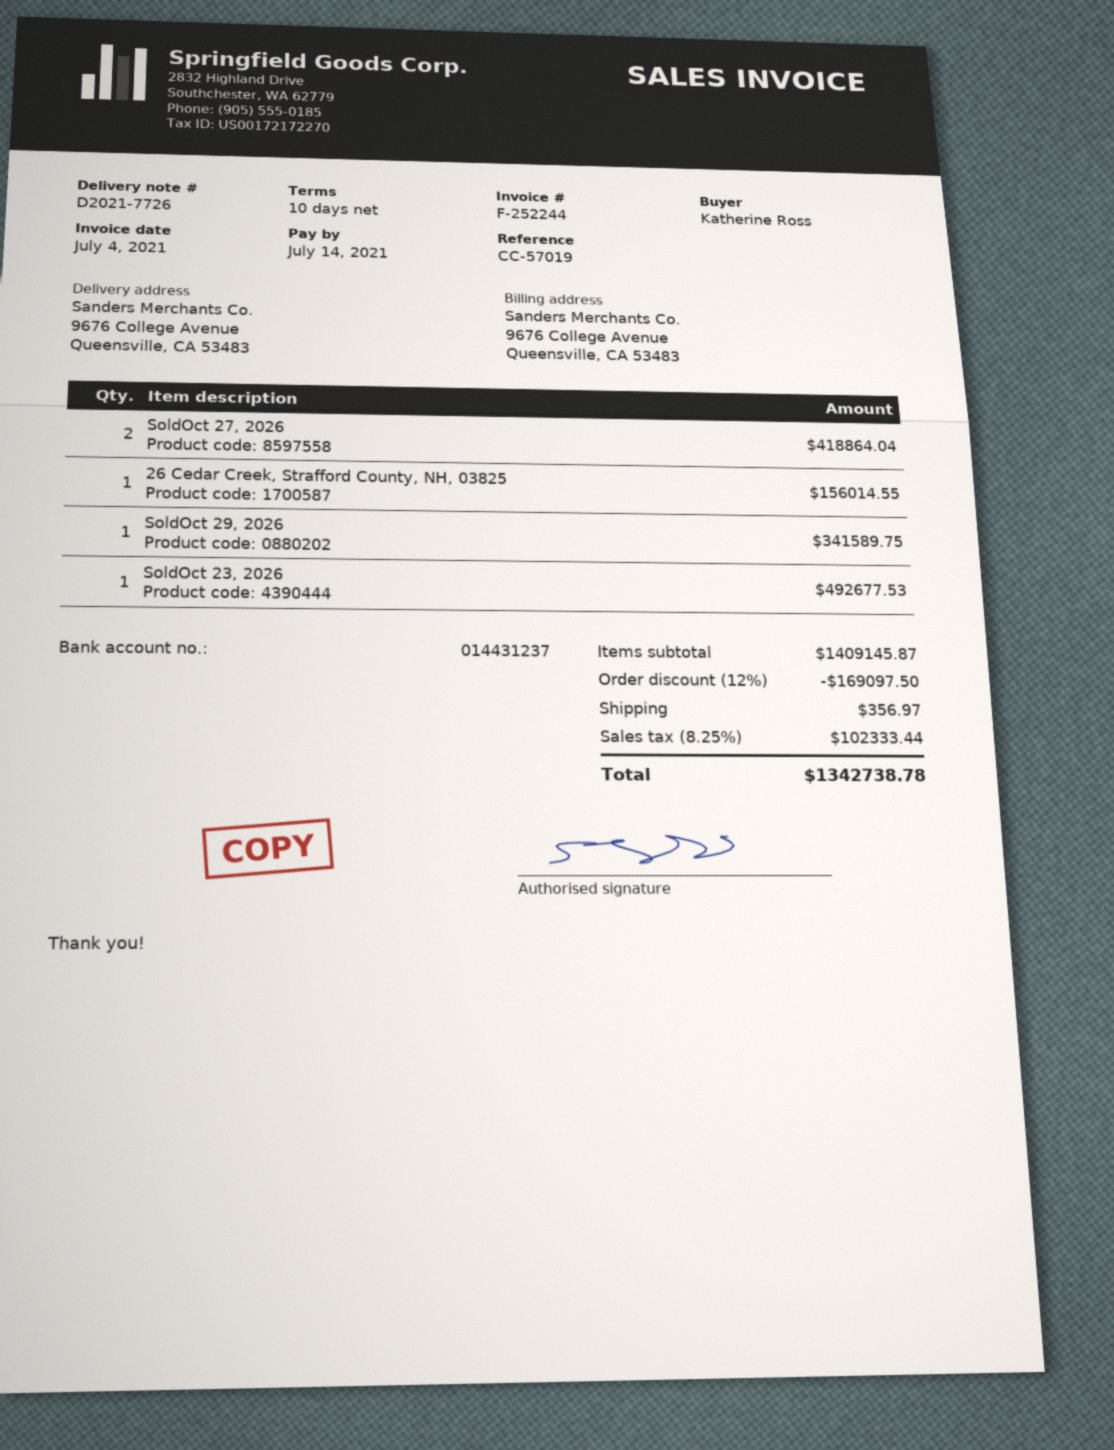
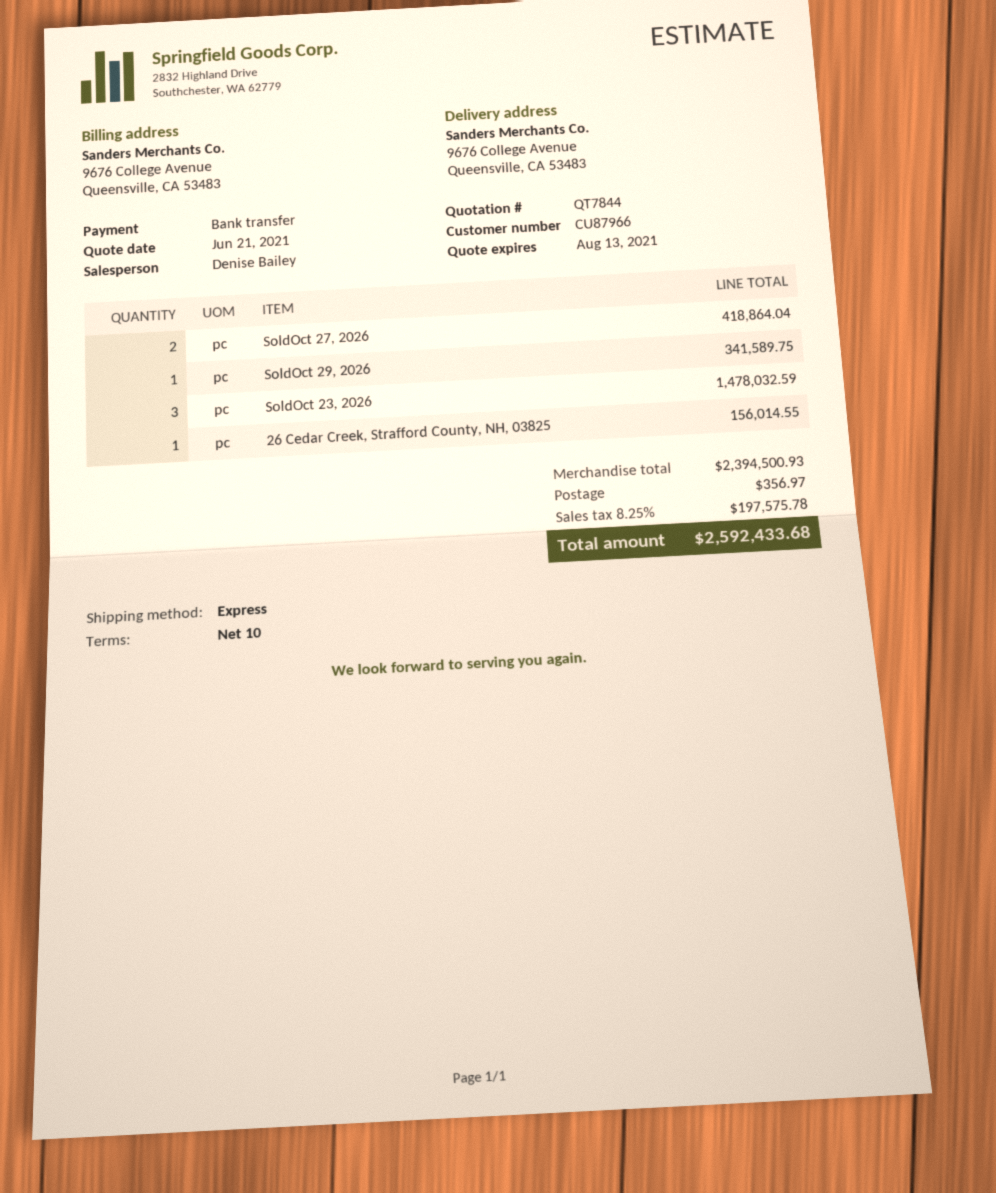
SoldOct 23, 2026: 1 for 492677.53 -> 3 for 1478032.59
subtotal: 1409145.87 -> 2394500.93
discount: 12% = 169097.50 -> none
tax: 8.25% = 102333.44 -> 8.25% = 197575.78
total: 1342738.78 -> 2592433.68

